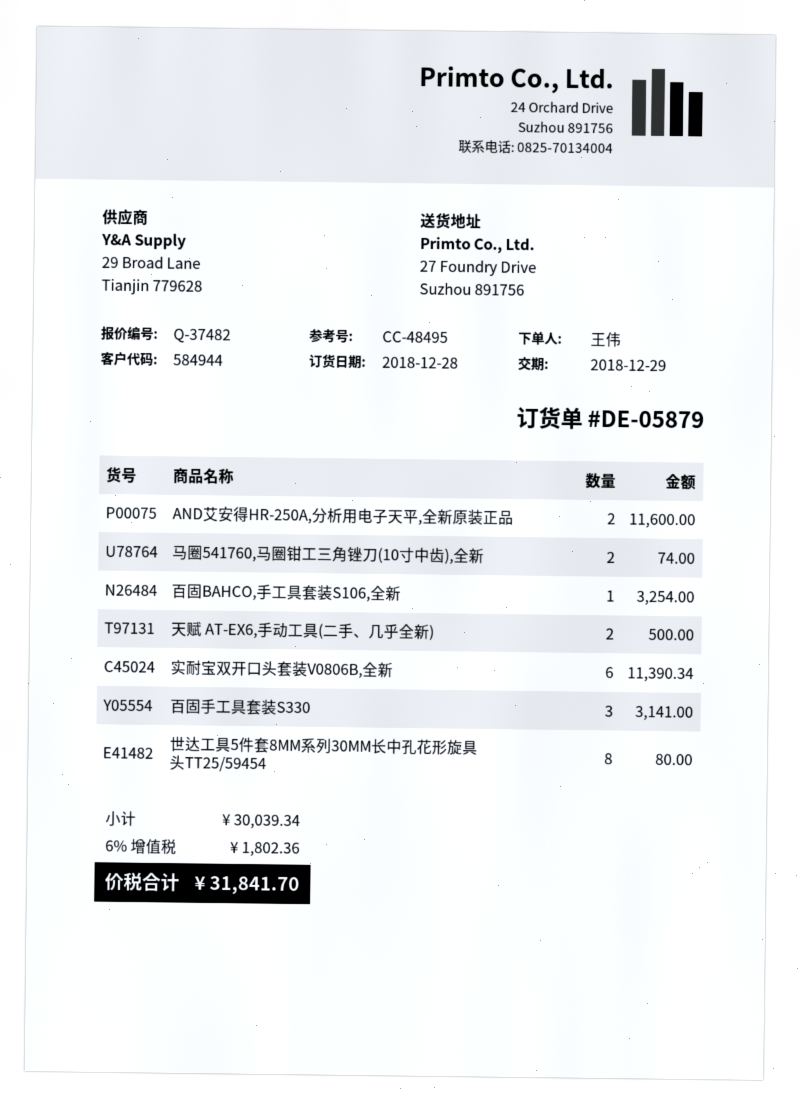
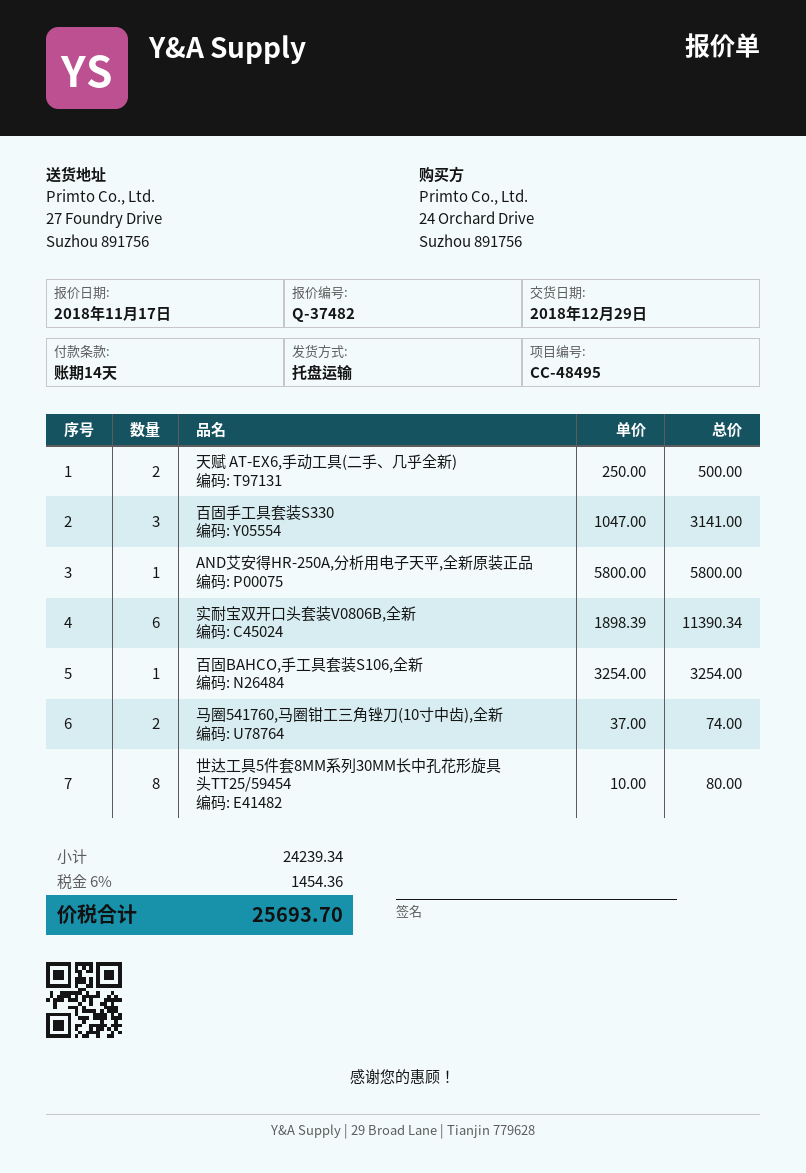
AND艾安得HR-250A,分析用电子天平,全新原装正品: 2 for 11600.00 -> 1 for 5800.00
subtotal: 30039.34 -> 24239.34
tax: 6% = 1802.36 -> 6% = 1454.36
total: 31841.70 -> 25693.70

